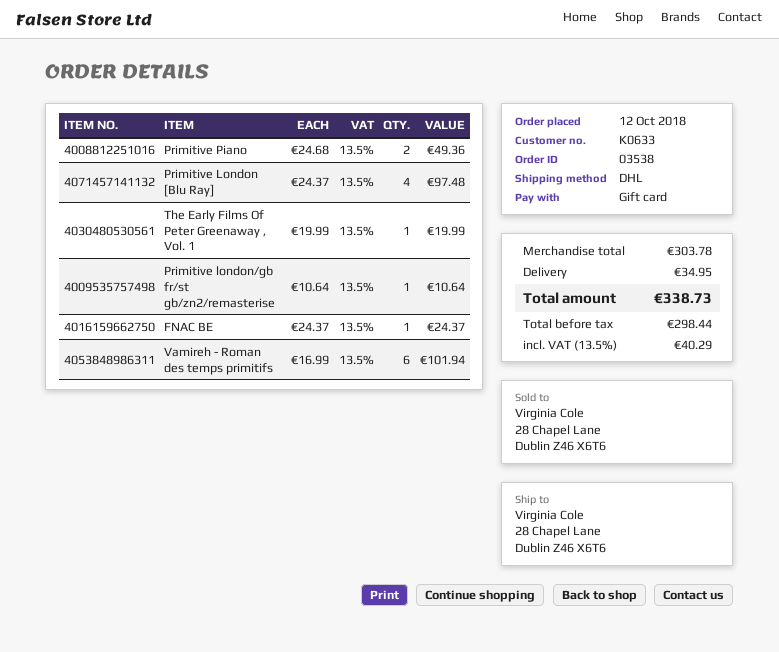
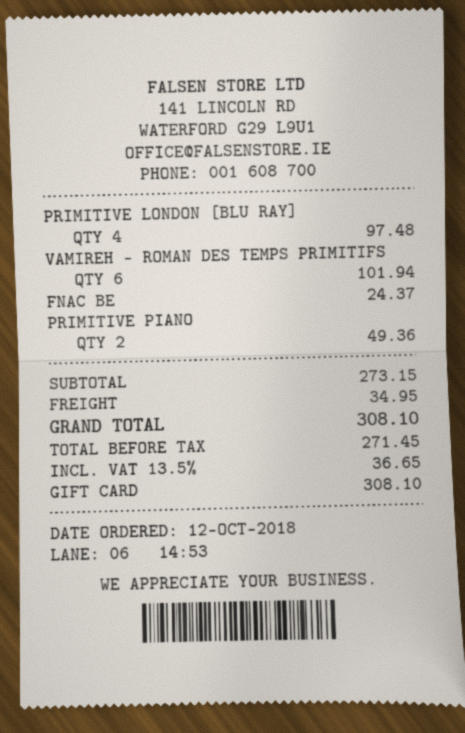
The Early Films Of Peter Greenaway , Vol. 1: 1 for 19.99 -> none
Primitive london/gb fr/st gb/zn2/remasterise: 1 for 10.64 -> none
subtotal: 303.78 -> 273.15
net: 298.44 -> 271.45
tax: 13.5% = 40.29 -> 13.5% = 36.65
total: 338.73 -> 308.10

